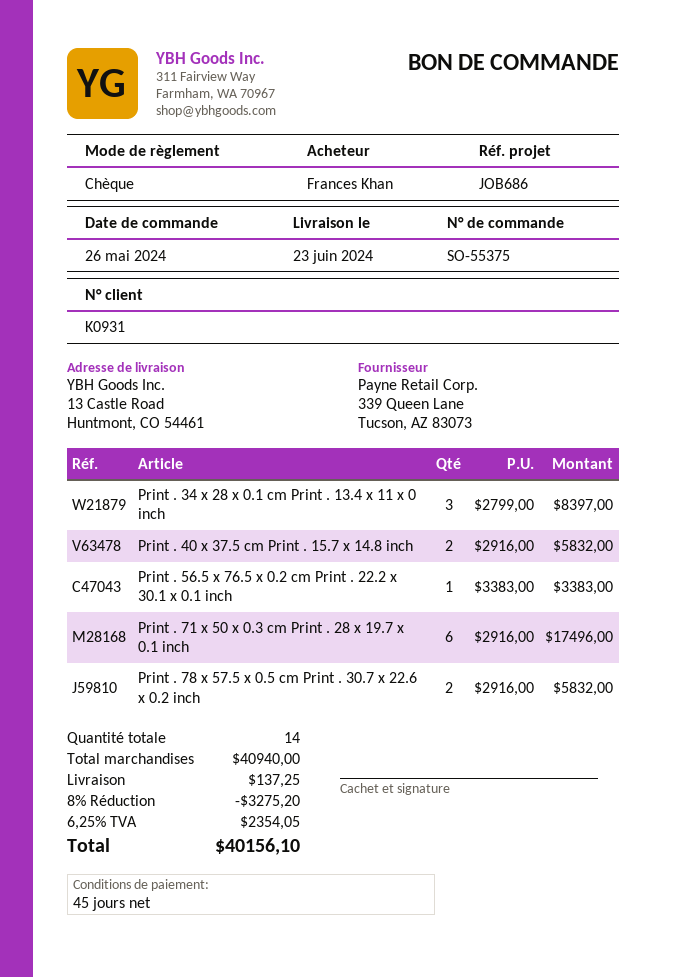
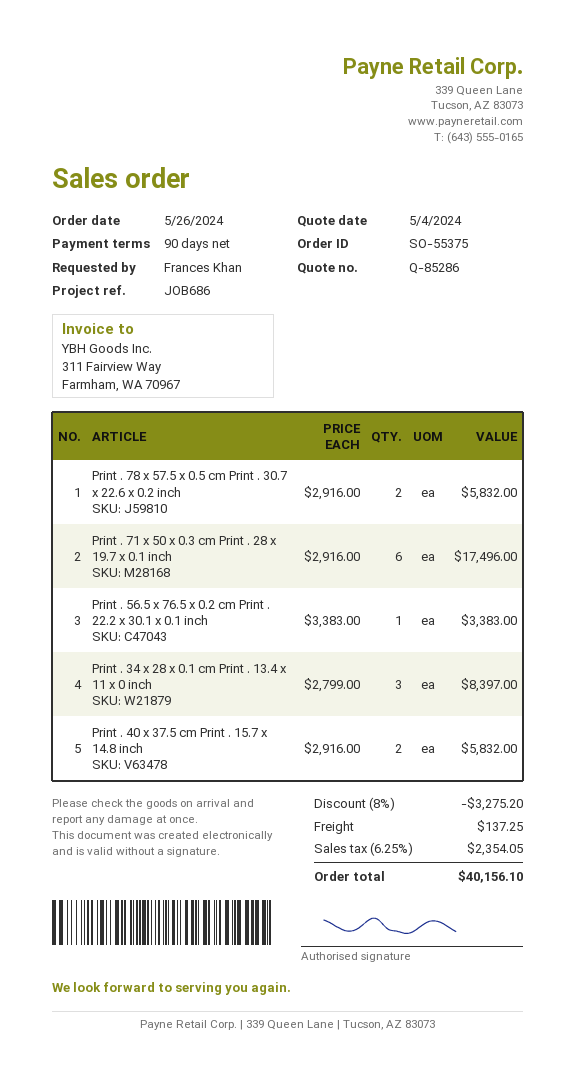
payment terms: 45 days -> 90 days

